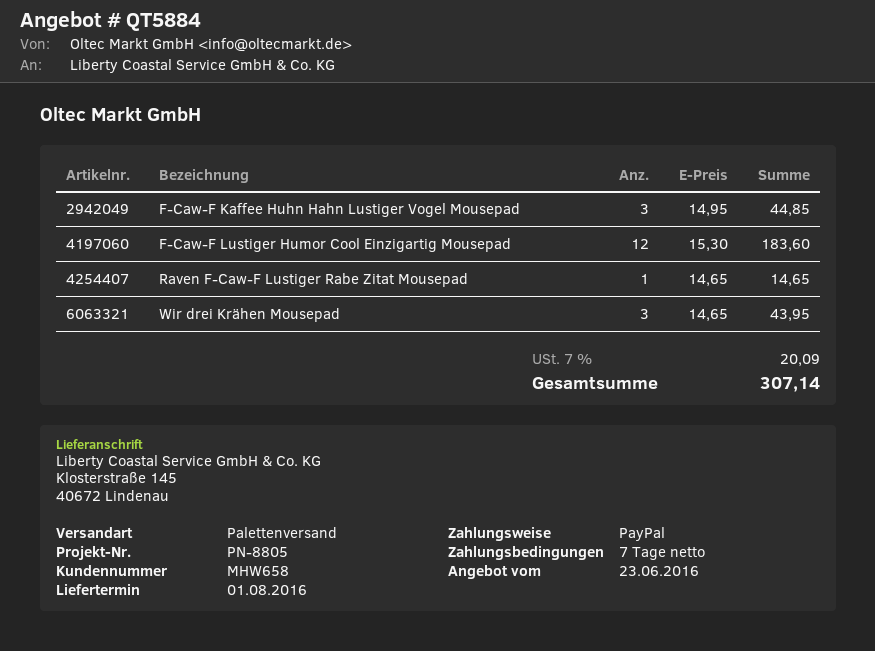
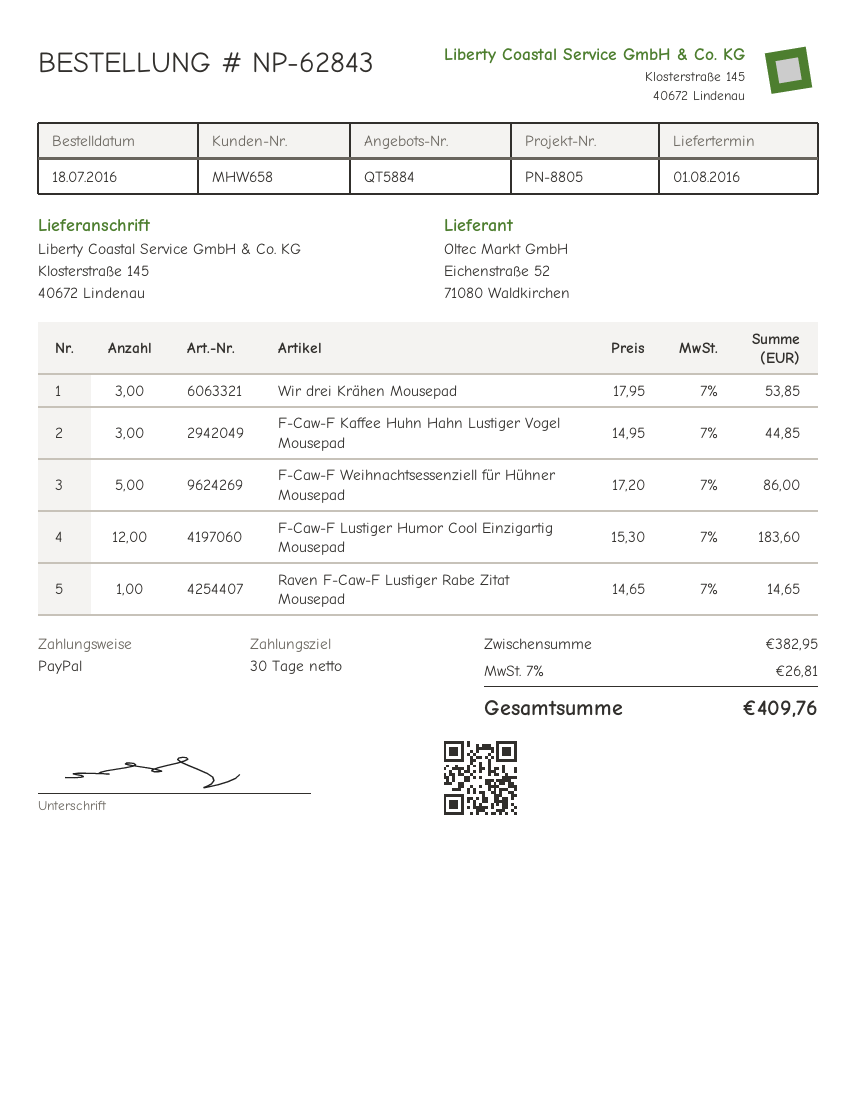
payment terms: 7 days -> 30 days
Wir drei Krähen Mousepad: 3 x 14.65 = 43.95 -> 3 x 17.95 = 53.85
F-Caw-F Weihnachtsessenziell für Hühner Mousepad: none -> 5 x 17.20 = 86.00
tax: 7% = 20.09 -> 7% = 26.81
total: 307.14 -> 409.76

